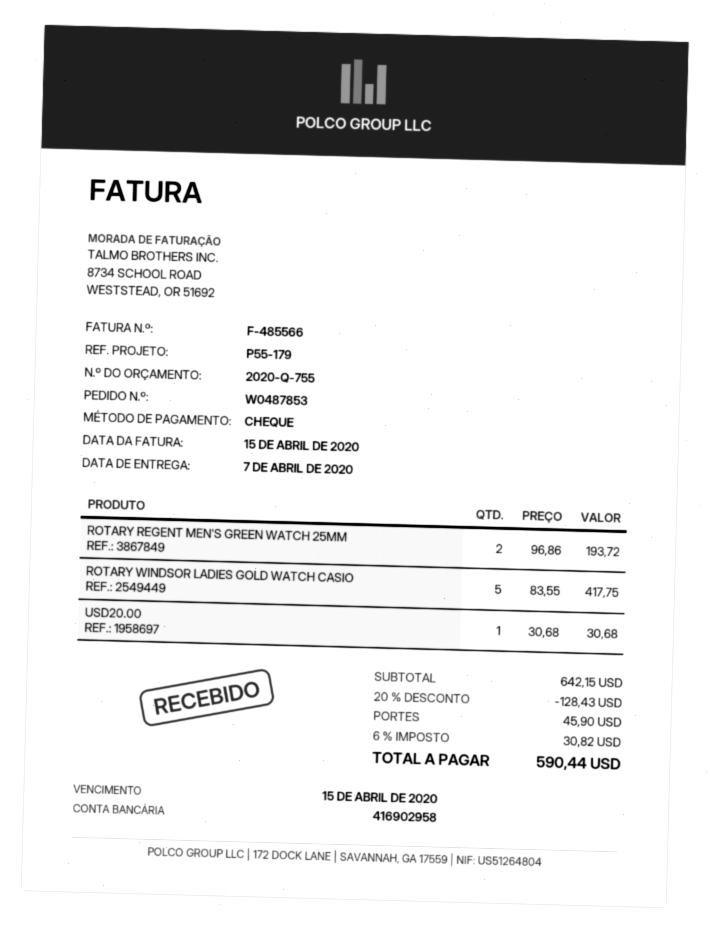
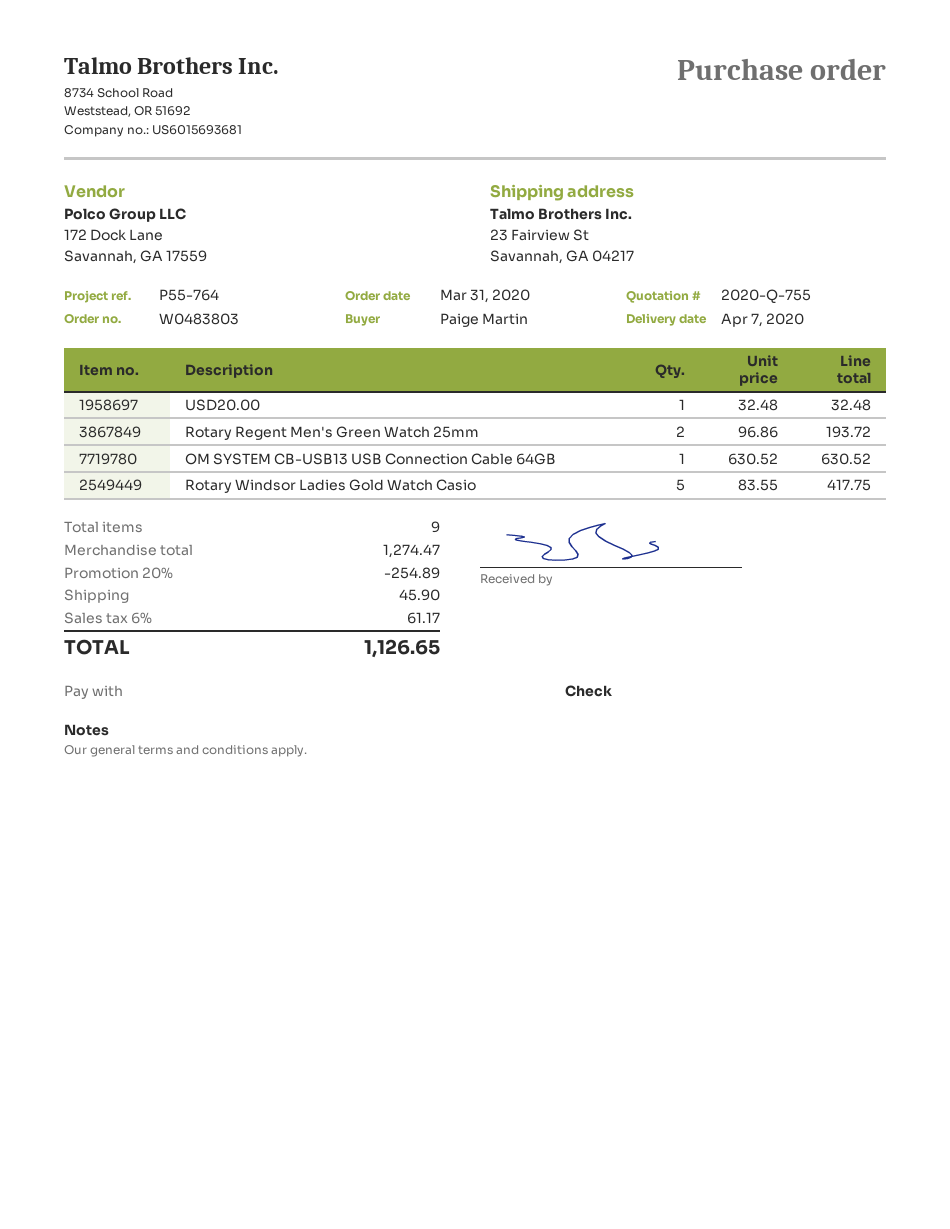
order number: W0487853 -> W0483803
reference: P55-179 -> P55-764
USD20.00: 1 x 30.68 = 30.68 -> 1 x 32.48 = 32.48
OM SYSTEM CB-USB13 USB Connection Cable 64GB: none -> 1 x 630.52 = 630.52
subtotal: 642.15 -> 1274.47
discount: 20% = 128.43 -> 20% = 254.89
tax: 6% = 30.82 -> 6% = 61.17
total: 590.44 -> 1126.65

